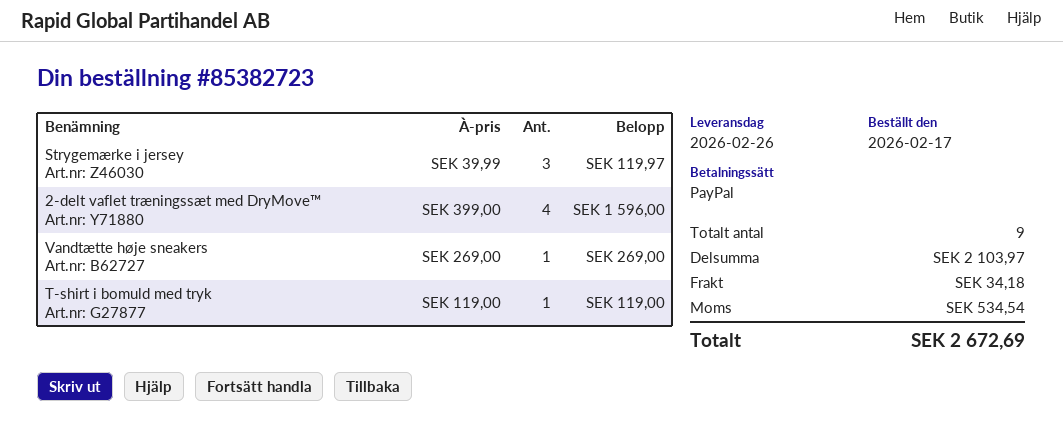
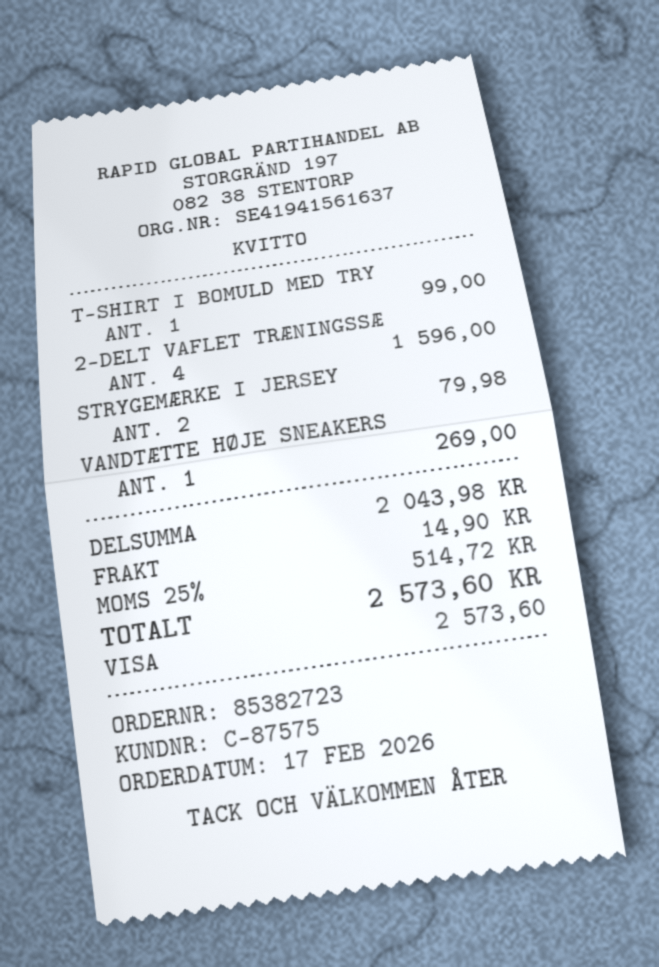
payment method: PayPal -> Visa
Strygemærke i jersey: 3 for 119.97 -> 2 for 79.98
T-shirt i bomuld med tryk: 1 for 119.00 -> 1 for 99.00
subtotal: 2103.97 -> 2043.98
shipping: 34.18 -> 14.90
tax: 534.54 -> 514.72
total: 2672.69 -> 2573.60

